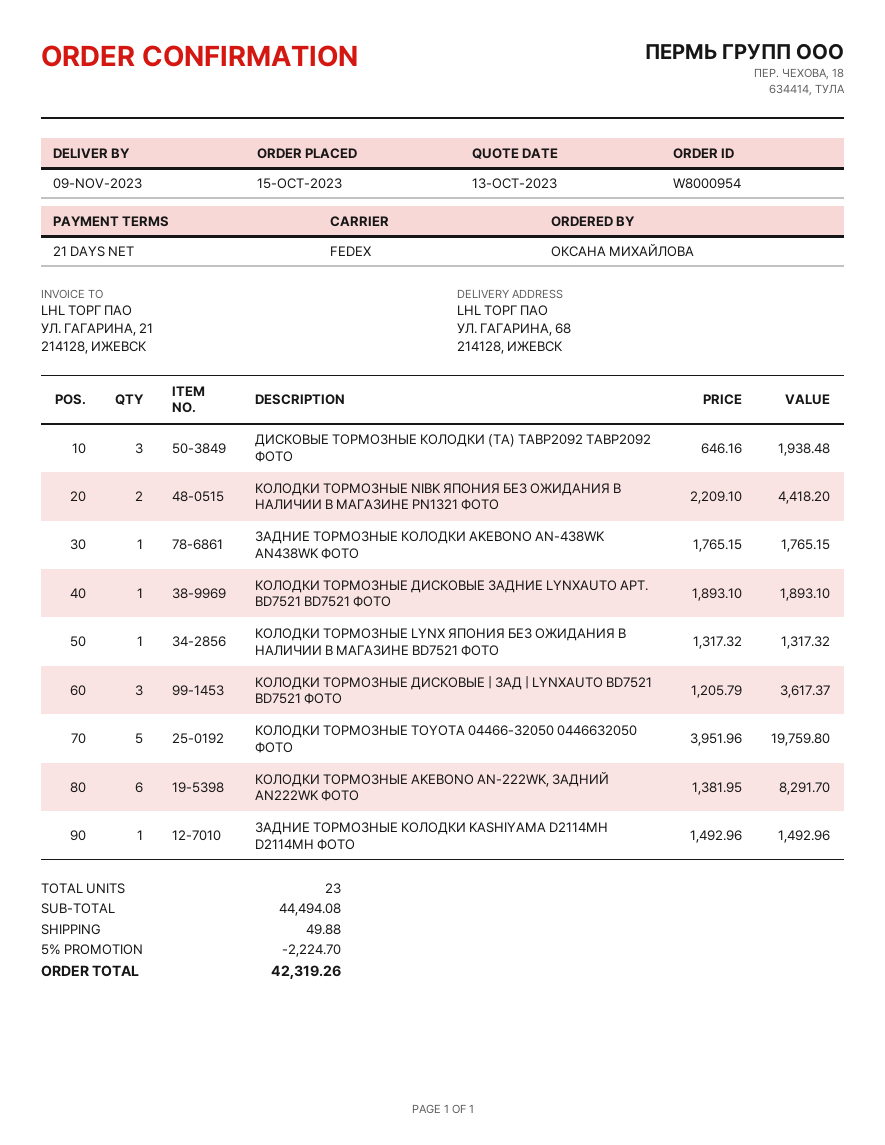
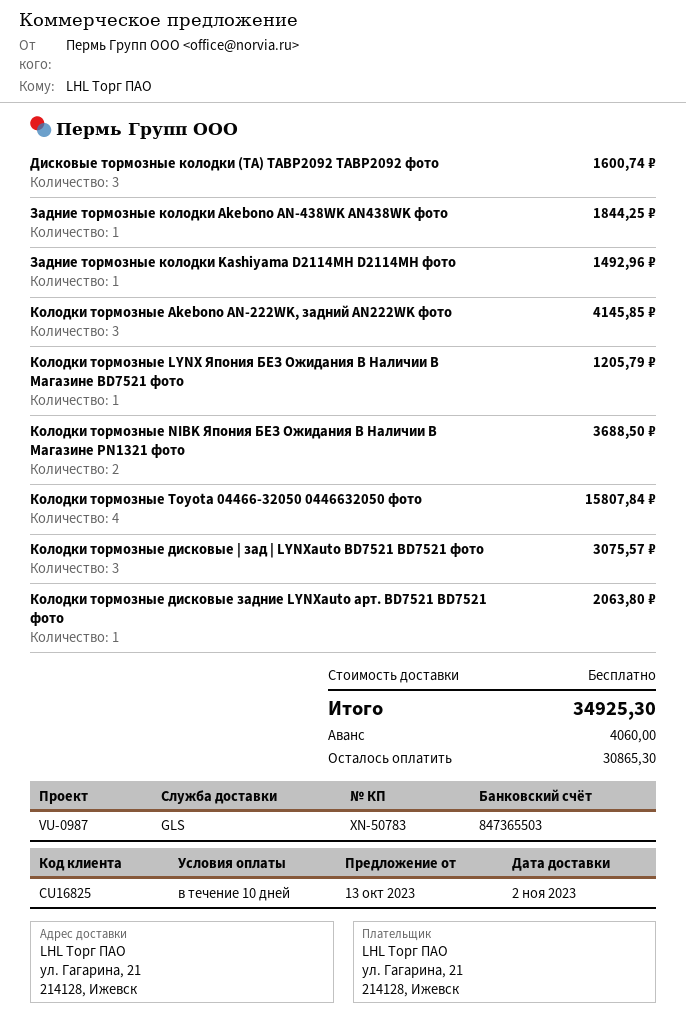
delivery date: 2023-11-09 -> 2023-11-02
payment terms: 21 days -> 10 days
shipping method: FedEx -> GLS
ship to: УЛ. ГАГАРИНА, 68, 214128, ИЖЕВСК -> ул. Гагарина, 21, 214128, Ижевск
ДИСКОВЫЕ ТОРМОЗНЫЕ КОЛОДКИ (TA) TABP2092 TABP2092 ФОТО: 3 for 1938.48 -> 3 for 1600.74
КОЛОДКИ ТОРМОЗНЫЕ NIBK ЯПОНИЯ БЕЗ ОЖИДАНИЯ В НАЛИЧИИ В МАГАЗИНЕ PN1321 ФОТО: 2 for 4418.20 -> 2 for 3688.50
ЗАДНИЕ ТОРМОЗНЫЕ КОЛОДКИ AKEBONO AN-438WK AN438WK ФОТО: 1 for 1765.15 -> 1 for 1844.25
КОЛОДКИ ТОРМОЗНЫЕ ДИСКОВЫЕ ЗАДНИЕ LYNXAUTO АРТ. BD7521 BD7521 ФОТО: 1 for 1893.10 -> 1 for 2063.80
КОЛОДКИ ТОРМОЗНЫЕ LYNX ЯПОНИЯ БЕЗ ОЖИДАНИЯ В НАЛИЧИИ В МАГАЗИНЕ BD7521 ФОТО: 1 for 1317.32 -> 1 for 1205.79
КОЛОДКИ ТОРМОЗНЫЕ ДИСКОВЫЕ | ЗАД | LYNXAUTO BD7521 BD7521 ФОТО: 3 for 3617.37 -> 3 for 3075.57
КОЛОДКИ ТОРМОЗНЫЕ TOYOTA 04466-32050 0446632050 ФОТО: 5 for 19759.80 -> 4 for 15807.84
КОЛОДКИ ТОРМОЗНЫЕ AKEBONO AN-222WK, ЗАДНИЙ AN222WK ФОТО: 6 for 8291.70 -> 3 for 4145.85
discount: 5% = 2224.70 -> none
shipping: 49.88 -> 0.00
total: 42319.26 -> 34925.30

